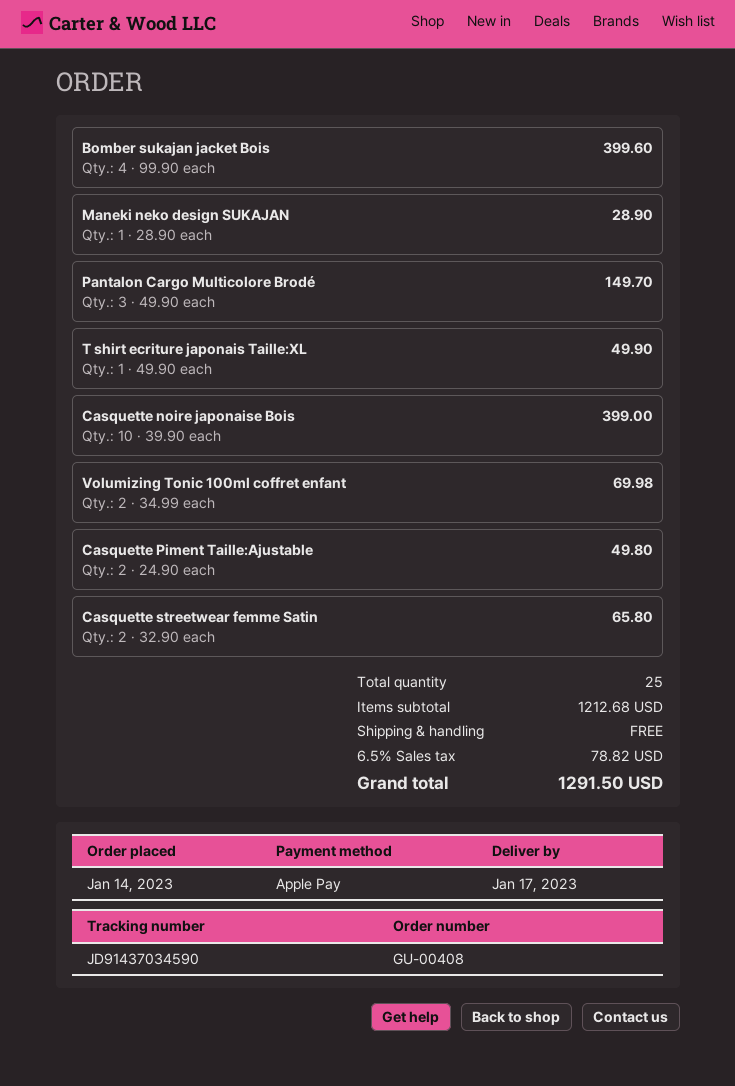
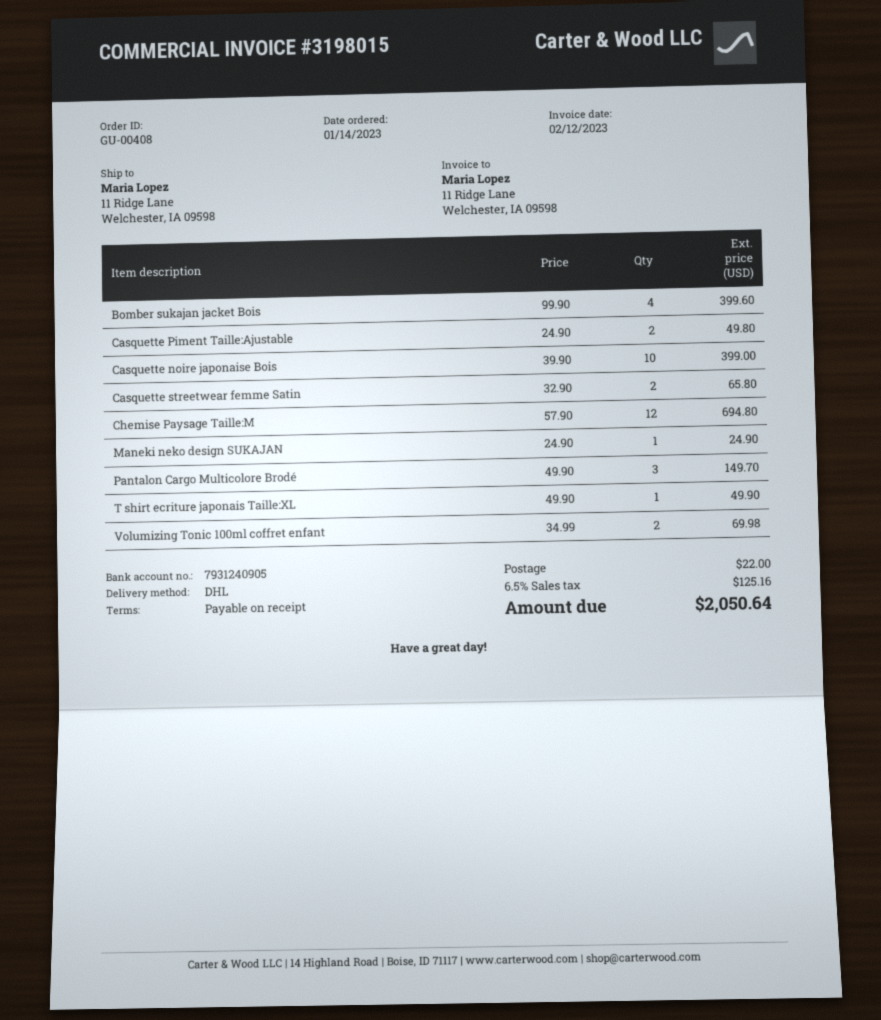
Maneki neko design SUKAJAN: 1 x 28.90 = 28.90 -> 1 x 24.90 = 24.90
Chemise Paysage Taille:M: none -> 12 x 57.90 = 694.80
shipping: 0.00 -> 22.00
tax: 6.5% = 78.82 -> 6.5% = 125.16
total: 1291.50 -> 2050.64

